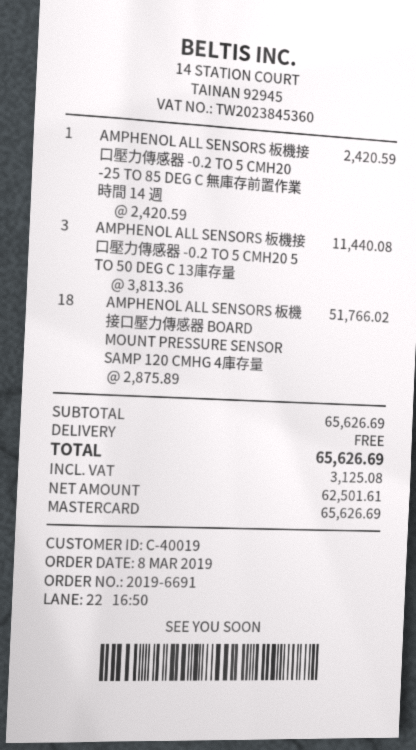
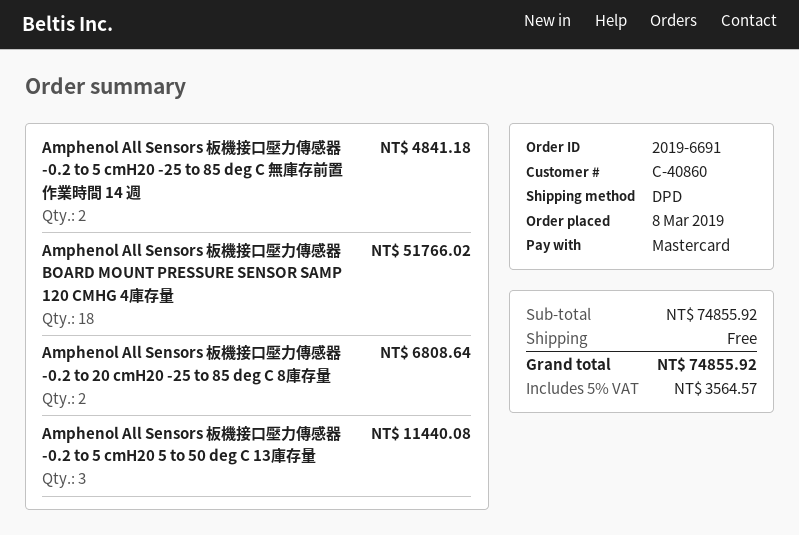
customer number: C-40019 -> C-40860
AMPHENOL ALL SENSORS 板機接口壓力傳感器 -0.2 TO 5 CMH20 -25 TO 85 DEG C 無庫存前置作業時間 14 週: 1 for 2420.59 -> 2 for 4841.18
Amphenol All Sensors 板機接口壓力傳感器 -0.2 to 20 cmH20 -25 to 85 deg C 8庫存量: none -> 2 for 6808.64
subtotal: 65626.69 -> 74855.92
tax: 3125.08 -> 3564.57
total: 65626.69 -> 74855.92

